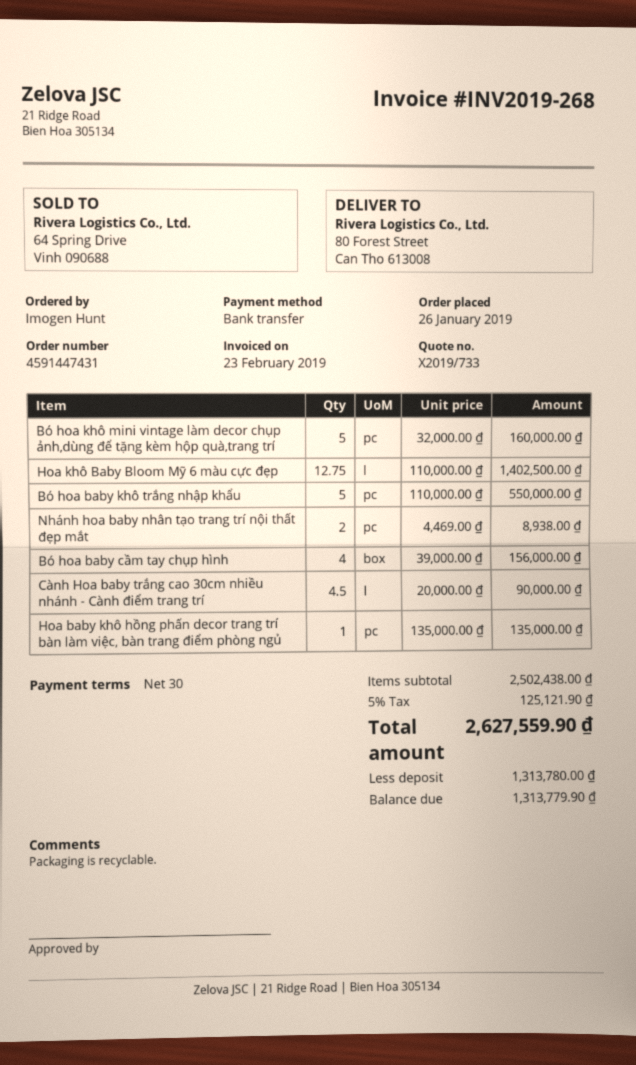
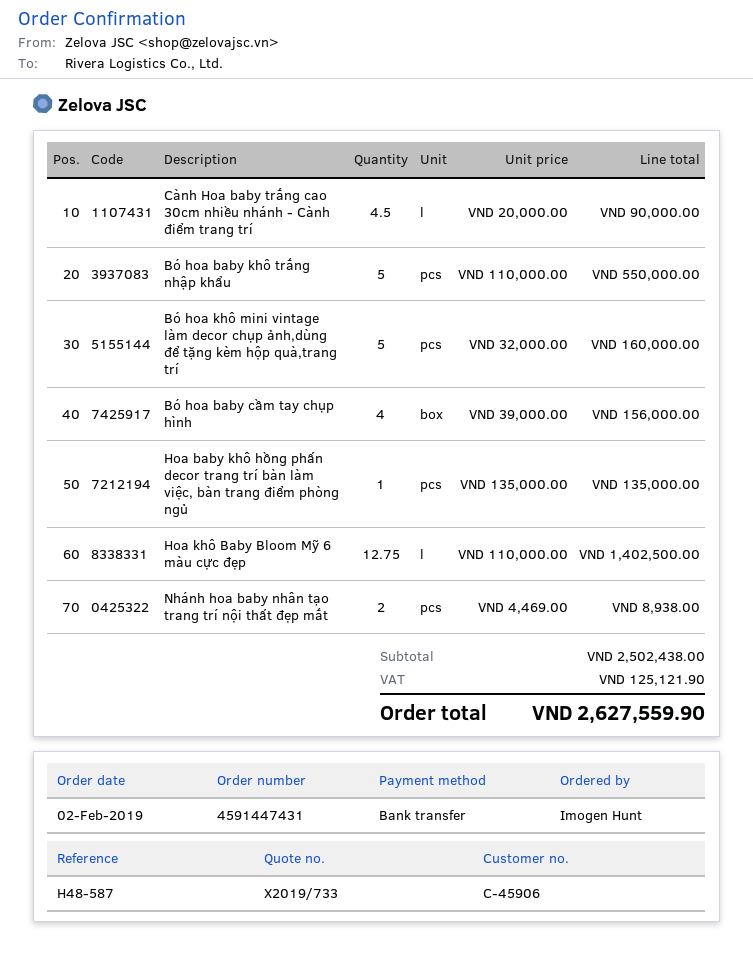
order date: 2019-01-26 -> 2019-02-02

